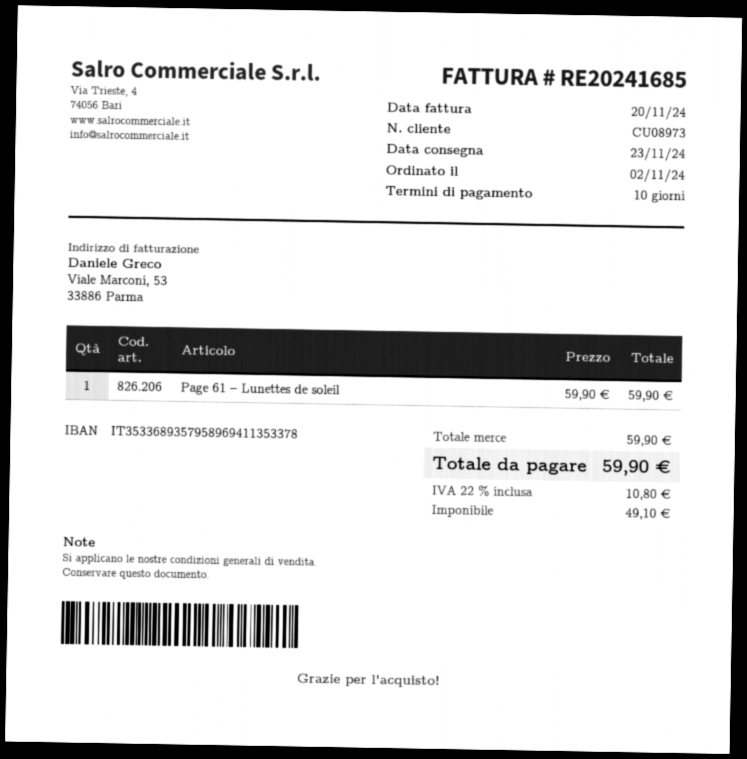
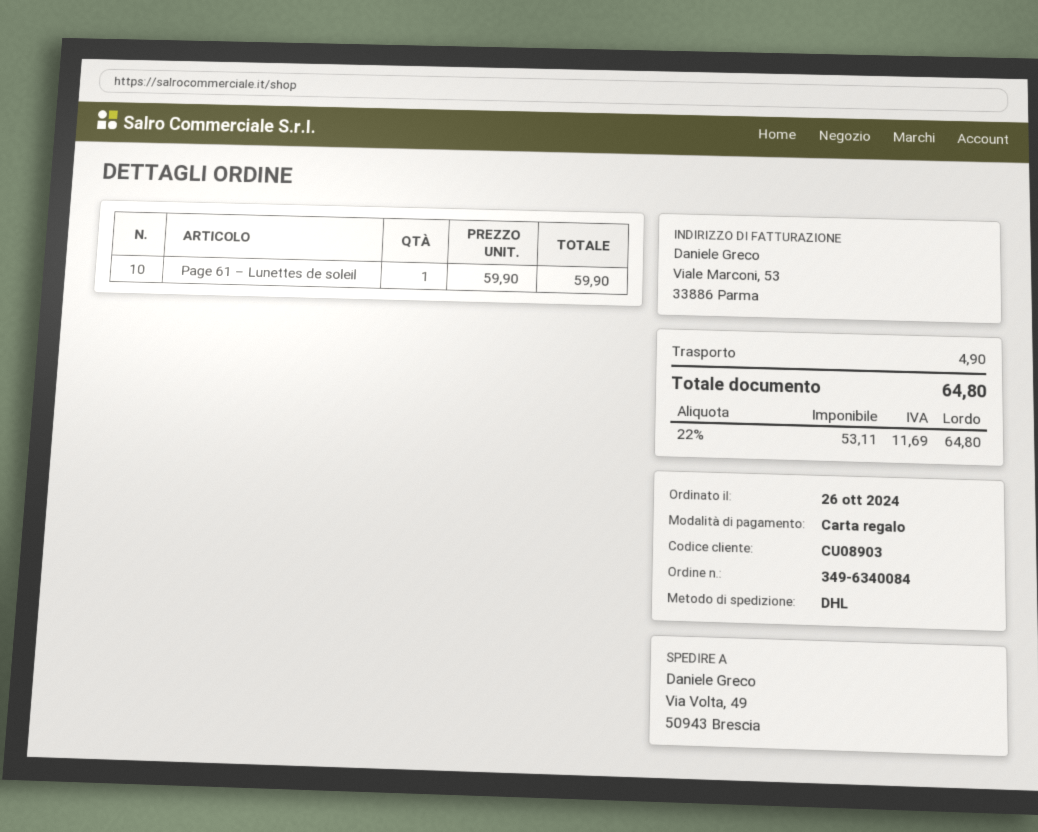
order date: 2024-11-02 -> 2024-10-26
customer number: CU08973 -> CU08903
shipping: none -> 4.90
net: 49.10 -> 53.11
tax: 22% = 10.80 -> 22% = 11.69
total: 59.90 -> 64.80

